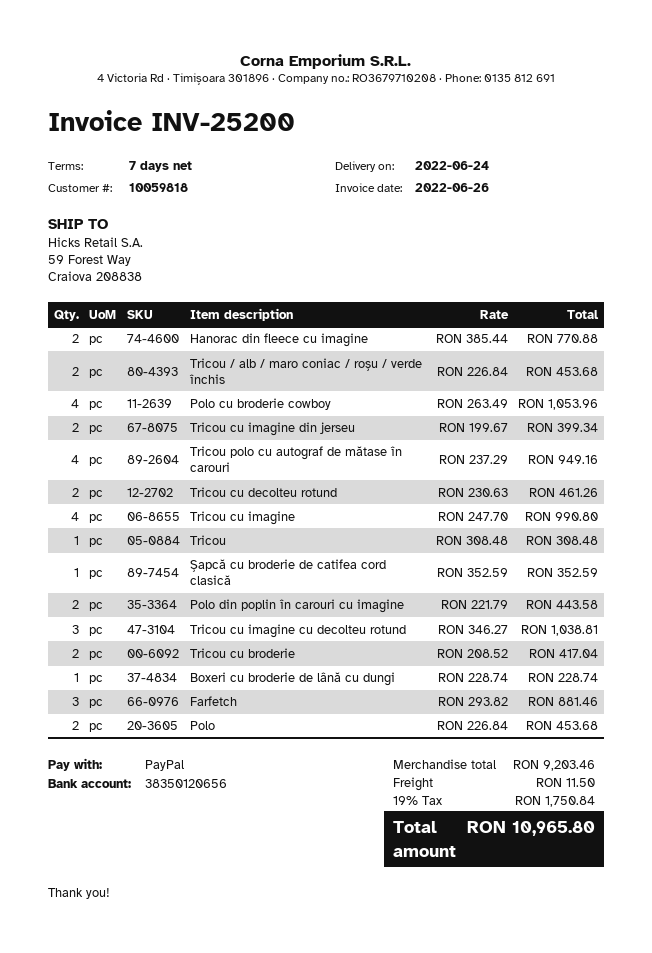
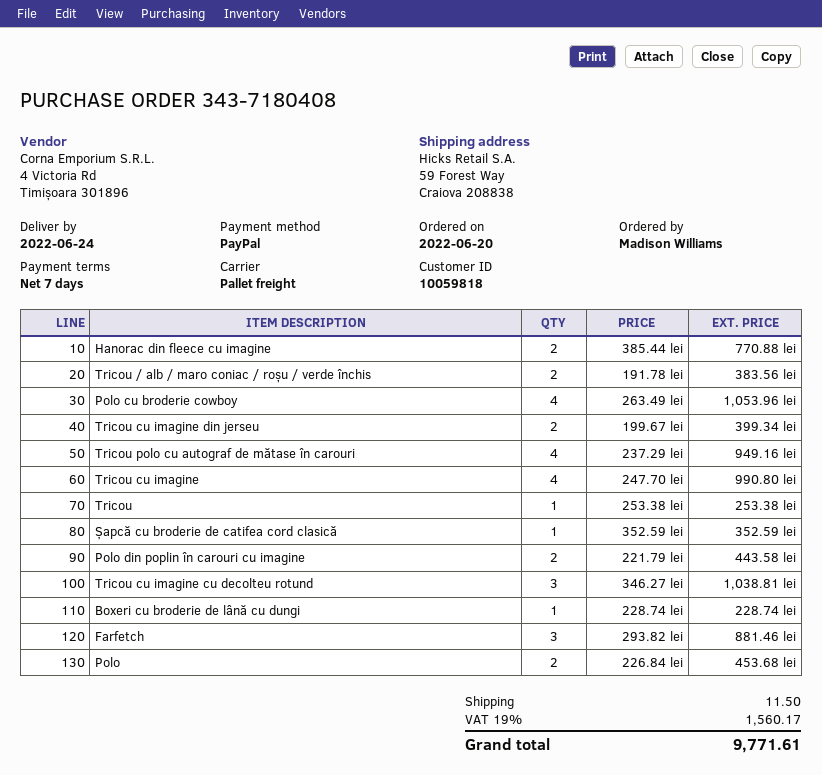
Tricou / alb / maro coniac / roșu / verde închis: 2 x 226.84 = 453.68 -> 2 x 191.78 = 383.56
Tricou cu decolteu rotund: 2 x 230.63 = 461.26 -> none
Tricou: 1 x 308.48 = 308.48 -> 1 x 253.38 = 253.38
Tricou cu broderie: 2 x 208.52 = 417.04 -> none
tax: 19% = 1750.84 -> 19% = 1560.17
total: 10965.80 -> 9771.61

